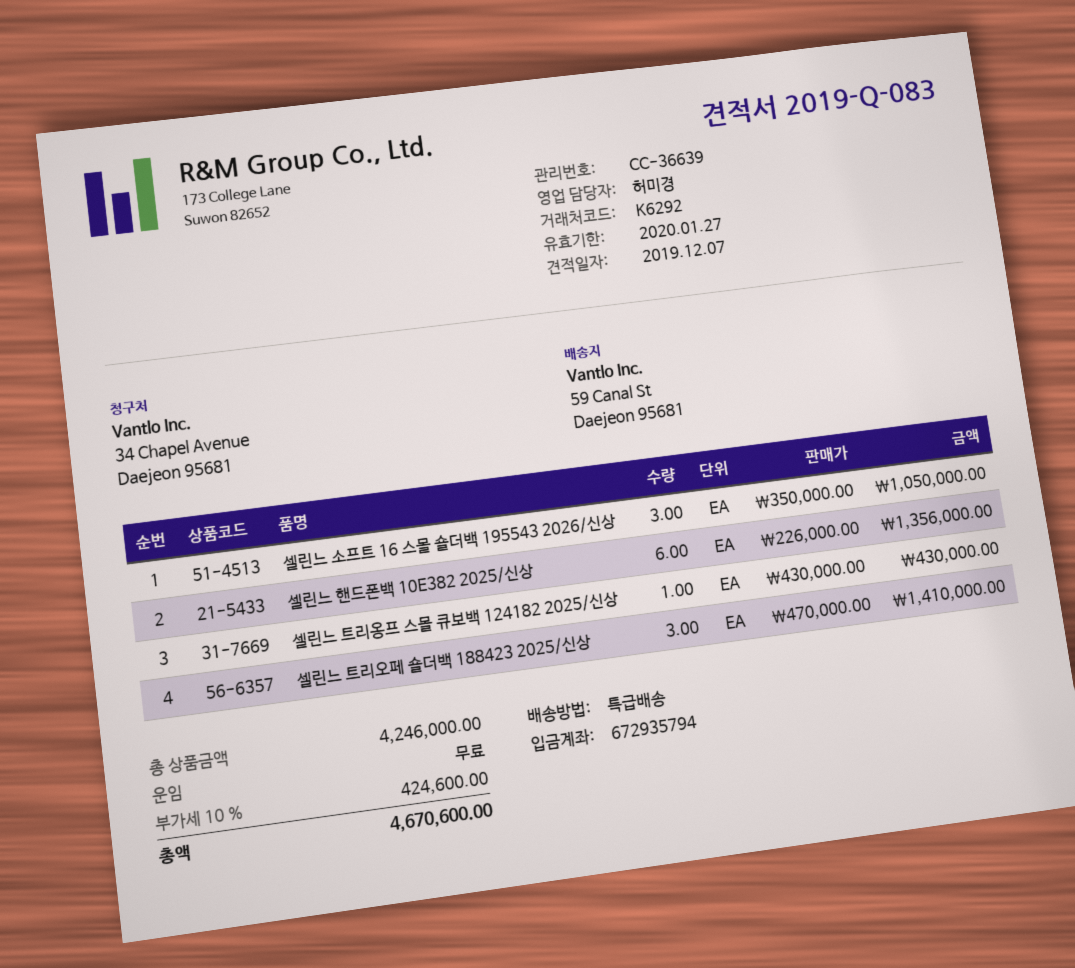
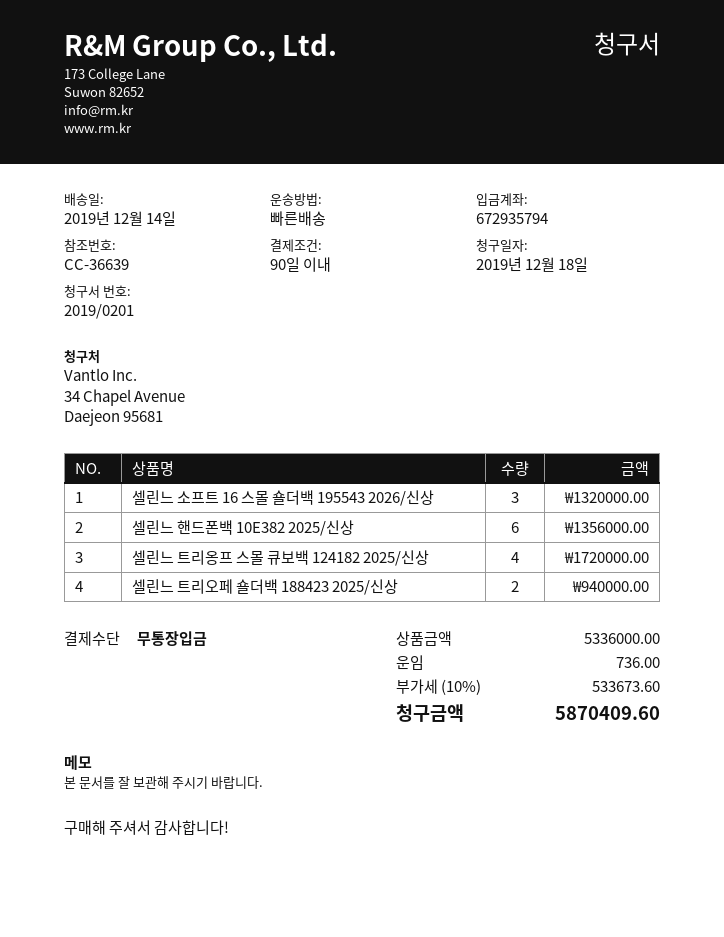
셀린느 소프트 16 스몰 숄더백 195543 2026/신상: 3 for 1050000.00 -> 3 for 1320000.00
셀린느 트리옹프 스몰 큐보백 124182 2025/신상: 1 for 430000.00 -> 4 for 1720000.00
셀린느 트리오페 숄더백 188423 2025/신상: 3 for 1410000.00 -> 2 for 940000.00
subtotal: 4246000.00 -> 5336000.00
shipping: 0.00 -> 736.00
tax: 10% = 424600.00 -> 10% = 533673.60
total: 4670600.00 -> 5870409.60

